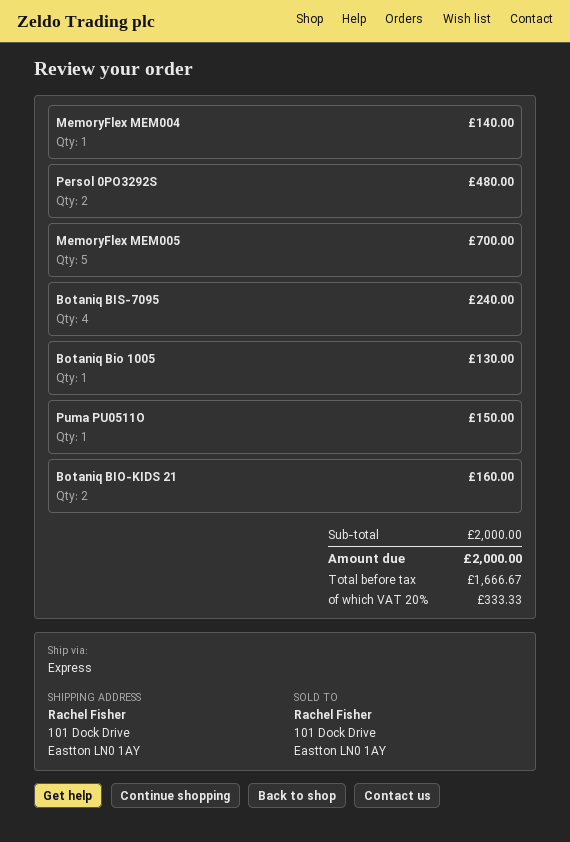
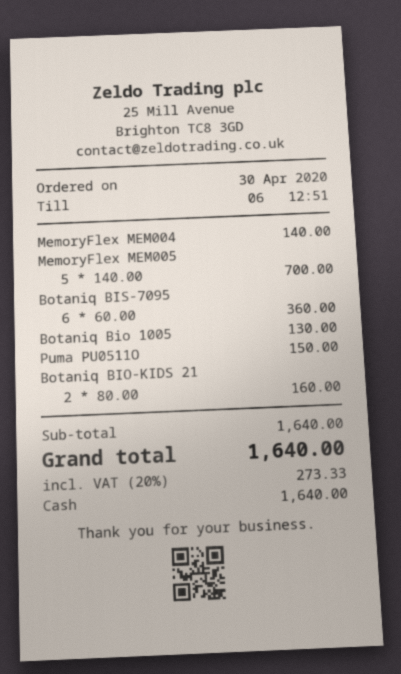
Persol 0PO3292S: 2 for 480.00 -> none
Botaniq BIS-7095: 4 for 240.00 -> 6 for 360.00
subtotal: 2000.00 -> 1640.00
tax: 20% = 333.33 -> 20% = 273.33
total: 2000.00 -> 1640.00

